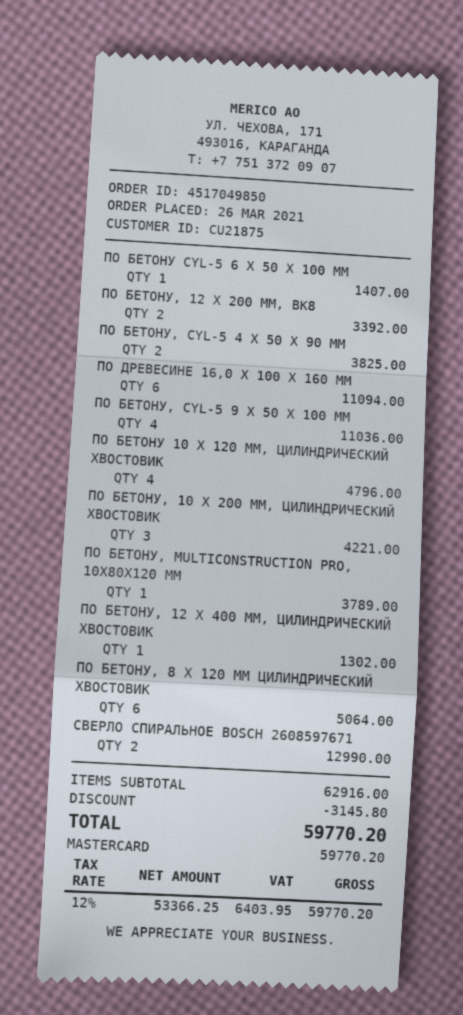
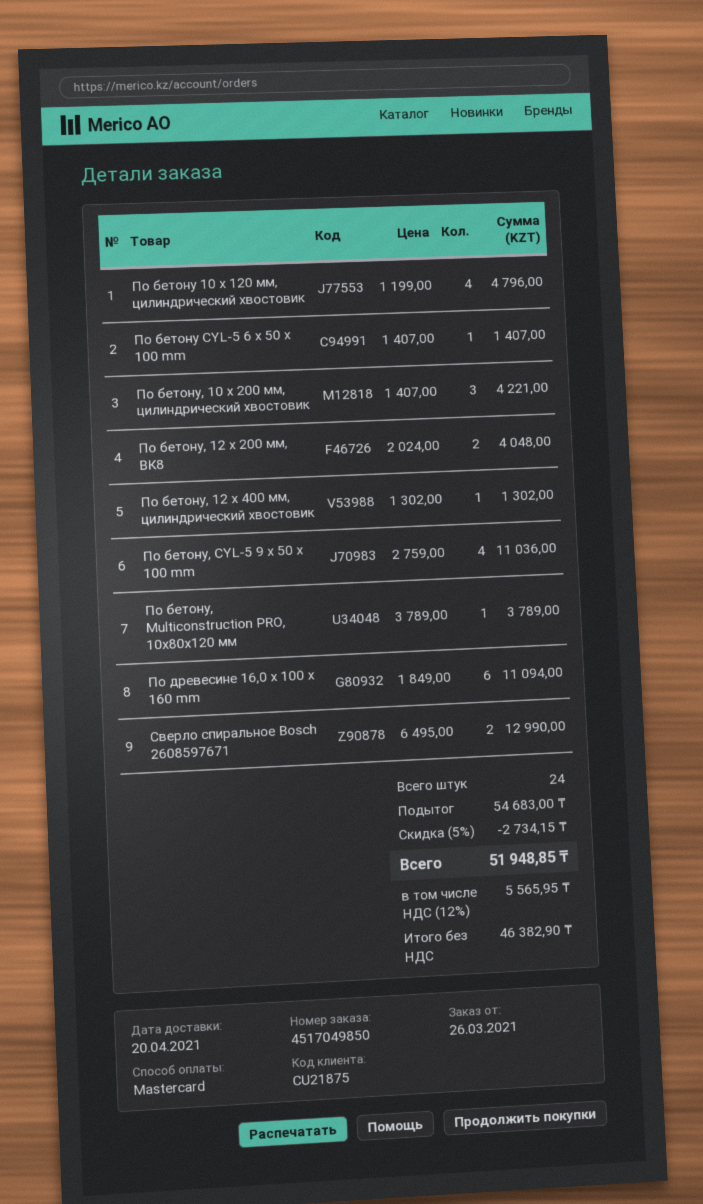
ПО БЕТОНУ, 12 Х 200 ММ, ВК8: 2 for 3392.00 -> 2 for 4048.00
ПО БЕТОНУ, CYL-5 4 X 50 X 90 MM: 2 for 3825.00 -> none
ПО БЕТОНУ, 8 Х 120 ММ ЦИЛИНДРИЧЕСКИЙ ХВОСТОВИК: 6 for 5064.00 -> none
subtotal: 62916.00 -> 54683.00
discount: 3145.80 -> 2734.15
net: 53366.25 -> 46382.90
tax: 12% = 6403.95 -> 12% = 5565.95
total: 59770.20 -> 51948.85

